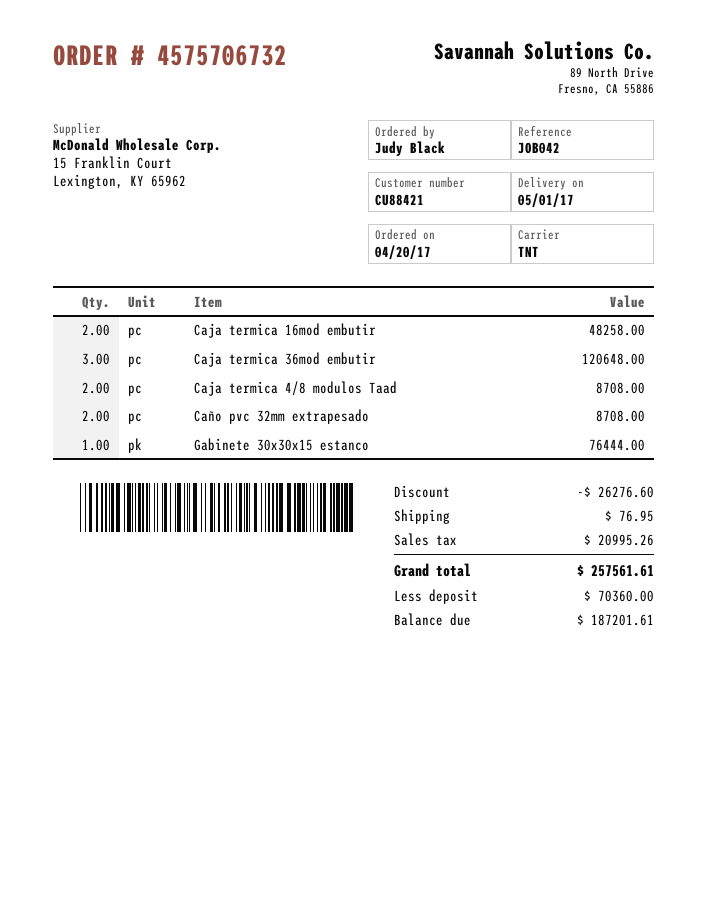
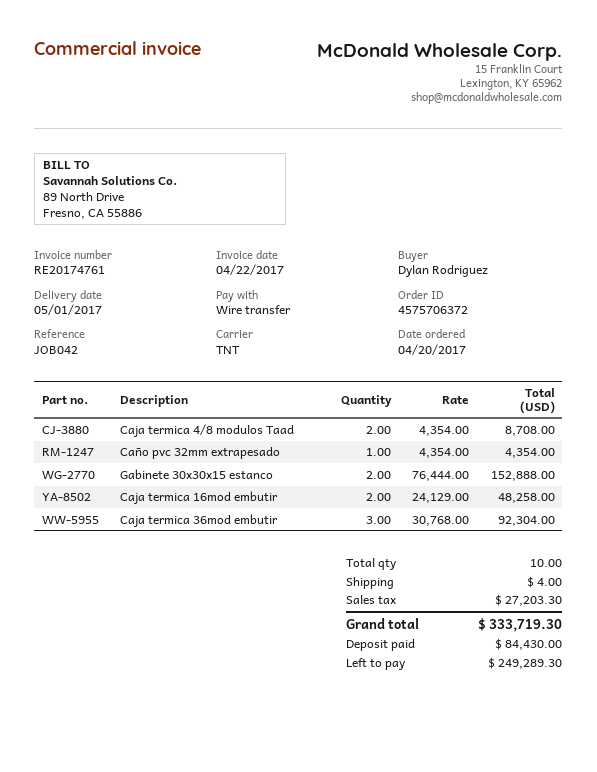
order number: 4575706732 -> 4575706372
ordered by: Judy Black -> Dylan Rodriguez
Caja termica 36mod embutir: 3 for 120648.00 -> 3 for 92304.00
Caño pvc 32mm extrapesado: 2 for 8708.00 -> 1 for 4354.00
Gabinete 30x30x15 estanco: 1 for 76444.00 -> 2 for 152888.00
discount: 26276.60 -> none
shipping: 76.95 -> 4.00
tax: 20995.26 -> 27203.30
total: 257561.61 -> 333719.30
deposit: 70360.00 -> 84430.00
balance: 187201.61 -> 249289.30

